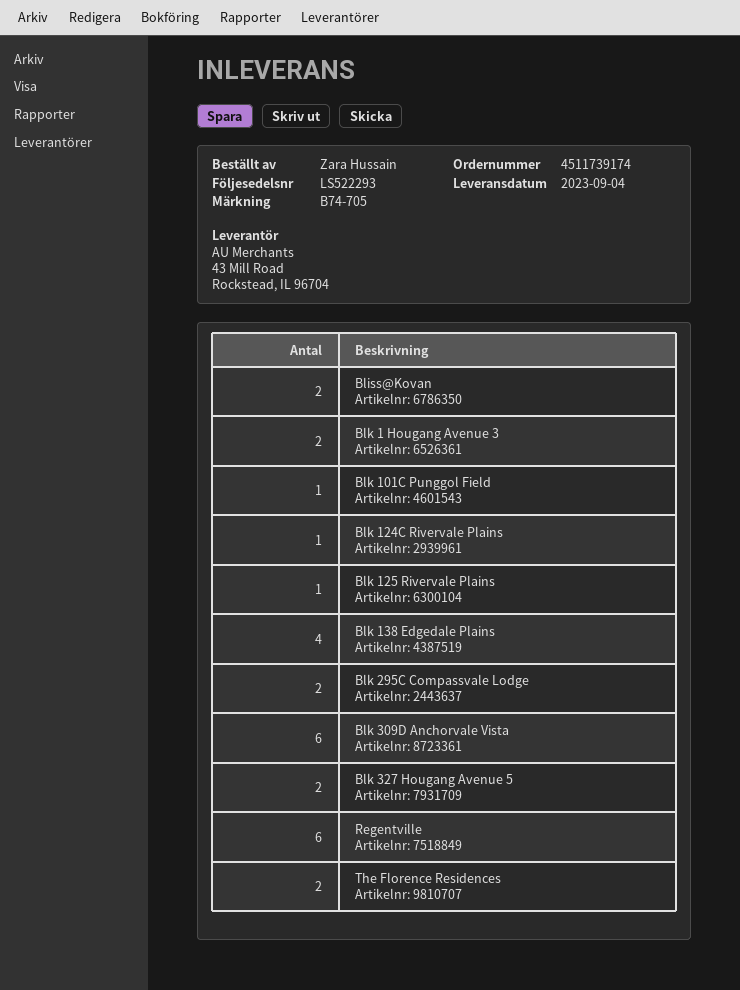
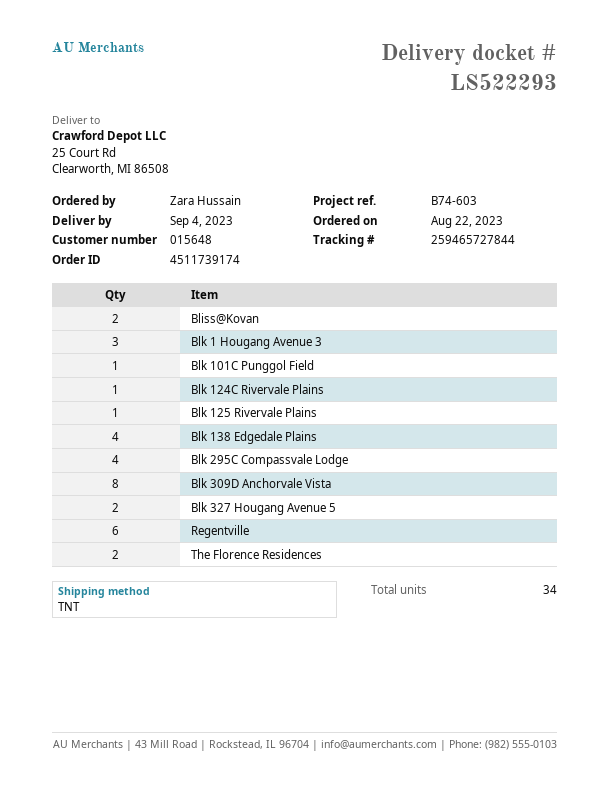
reference: B74-705 -> B74-603
Blk 1 Hougang Avenue 3: 2 -> 3
Blk 295C Compassvale Lodge: 2 -> 4
Blk 309D Anchorvale Vista: 6 -> 8

